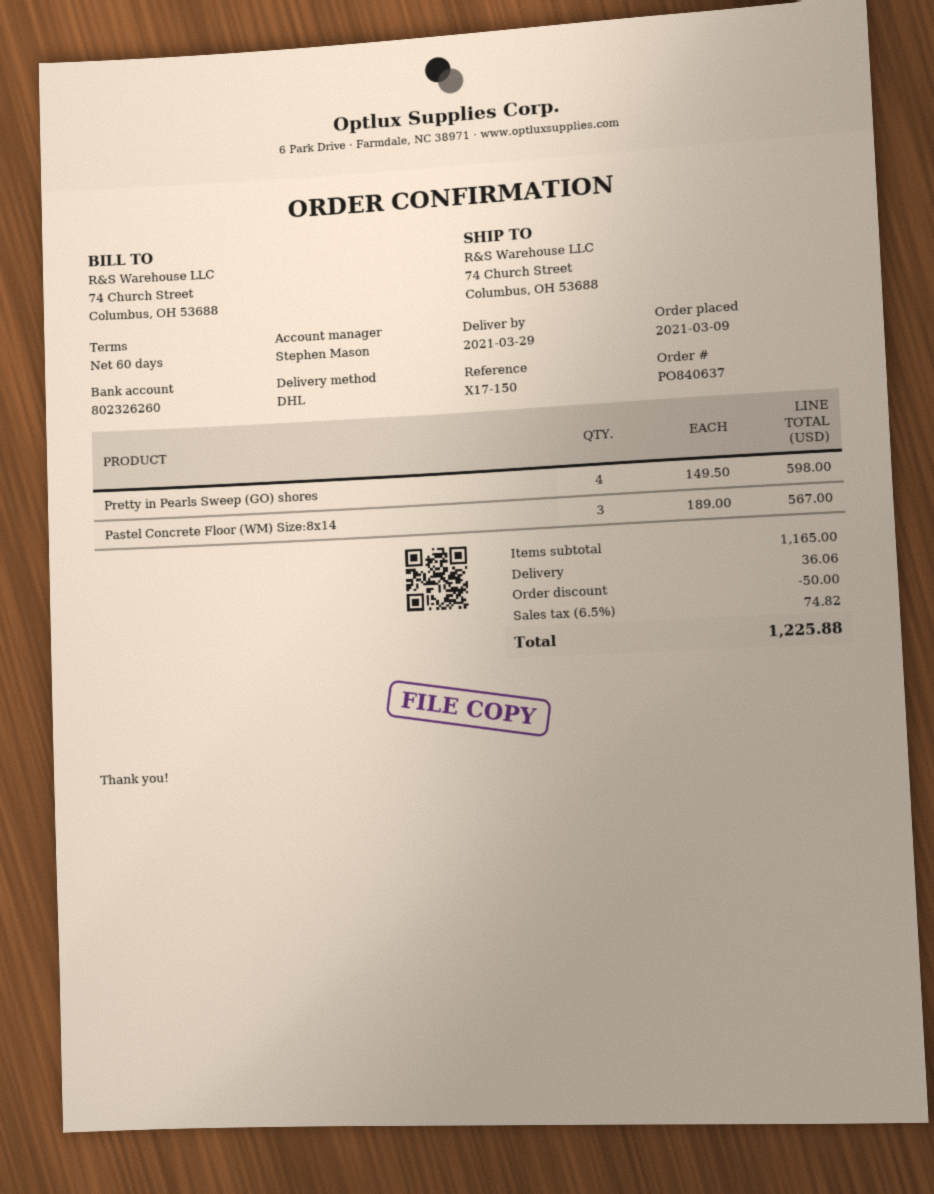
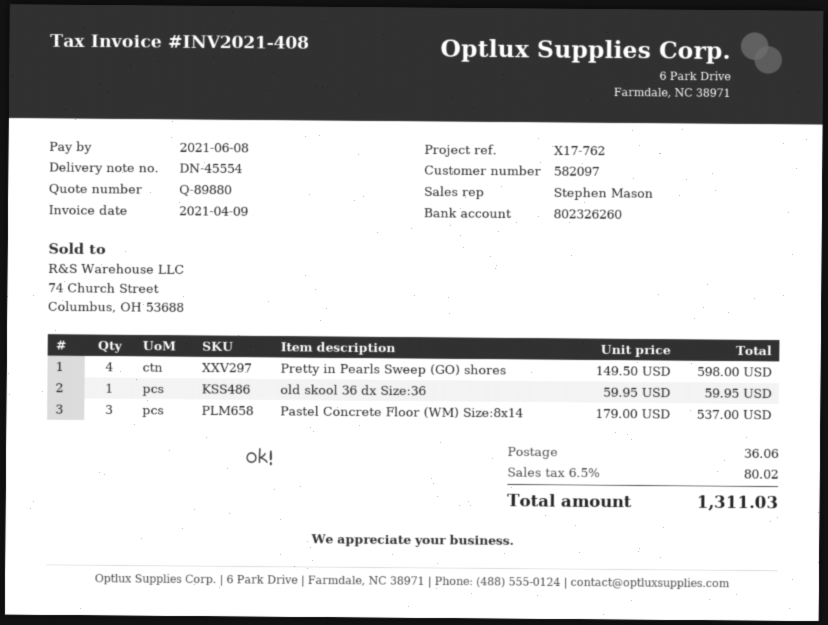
reference: X17-150 -> X17-762
Pastel Concrete Floor (WM) Size:8x14: 3 x 189.00 = 567.00 -> 3 x 179.00 = 537.00
old skool 36 dx Size:36: none -> 1 x 59.95 = 59.95
discount: 50.00 -> none
tax: 6.5% = 74.82 -> 6.5% = 80.02
total: 1225.88 -> 1311.03

